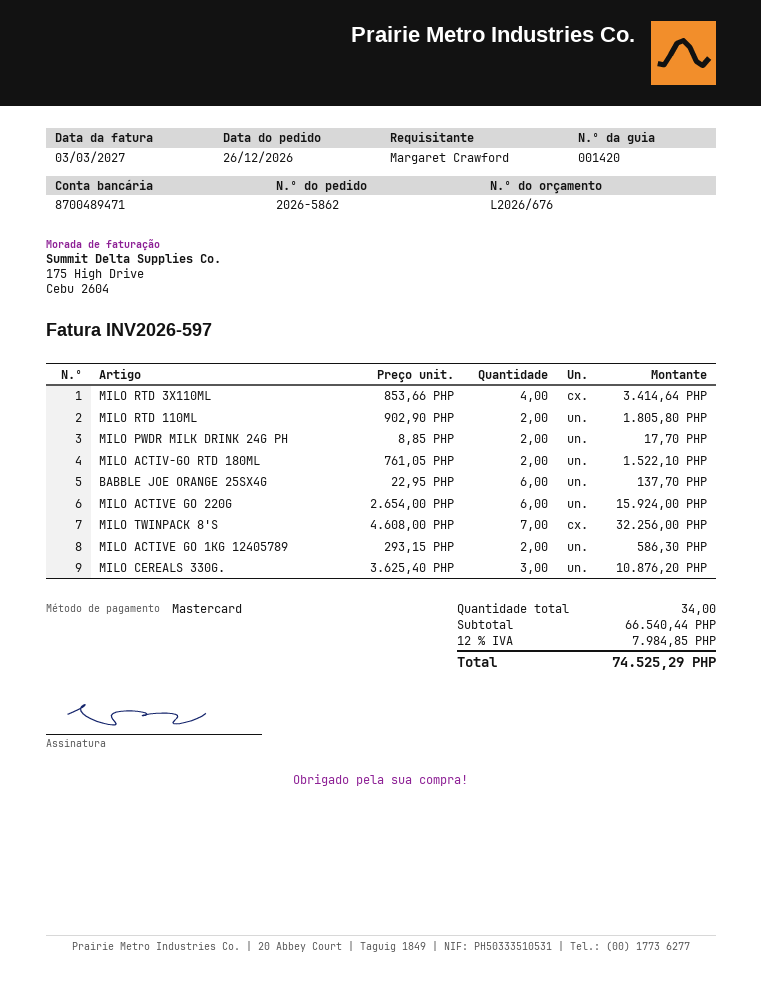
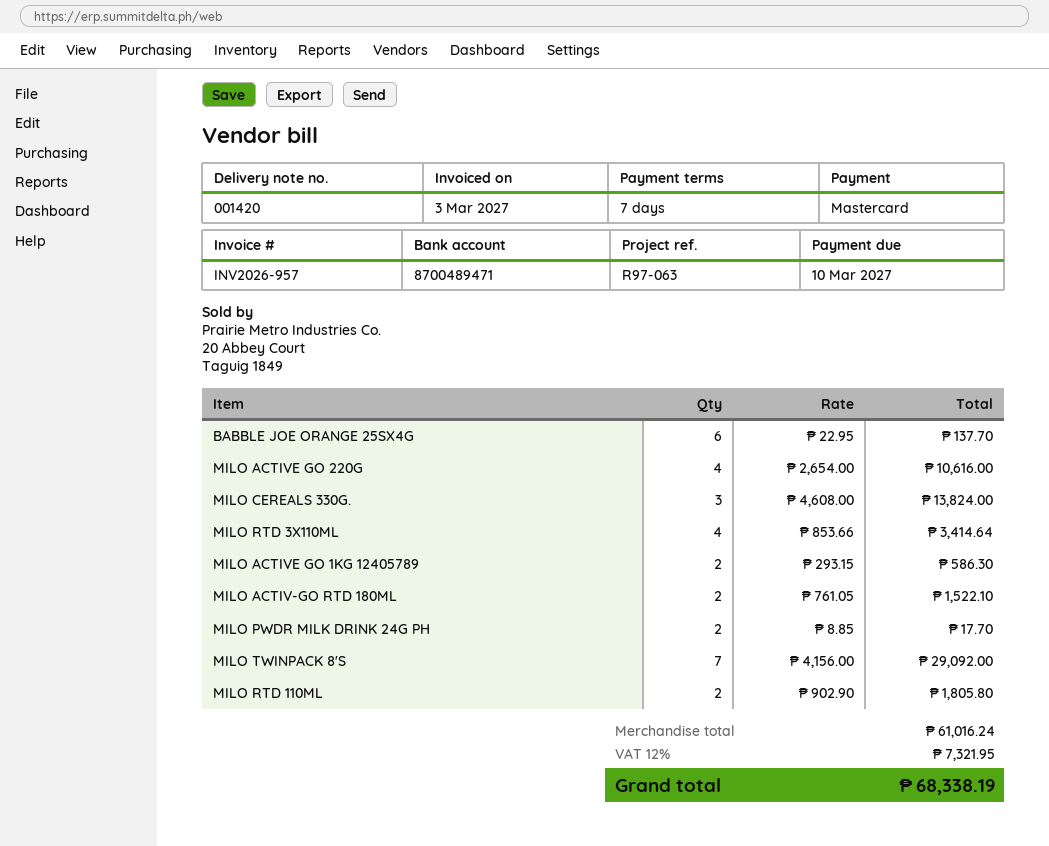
invoice number: INV2026-597 -> INV2026-957
MILO ACTIVE GO 220G: 6 x 2654.00 = 15924.00 -> 4 x 2654.00 = 10616.00
MILO TWINPACK 8'S: 7 x 4608.00 = 32256.00 -> 7 x 4156.00 = 29092.00
MILO CEREALS 330G.: 3 x 3625.40 = 10876.20 -> 3 x 4608.00 = 13824.00
subtotal: 66540.44 -> 61016.24
tax: 12% = 7984.85 -> 12% = 7321.95
total: 74525.29 -> 68338.19

